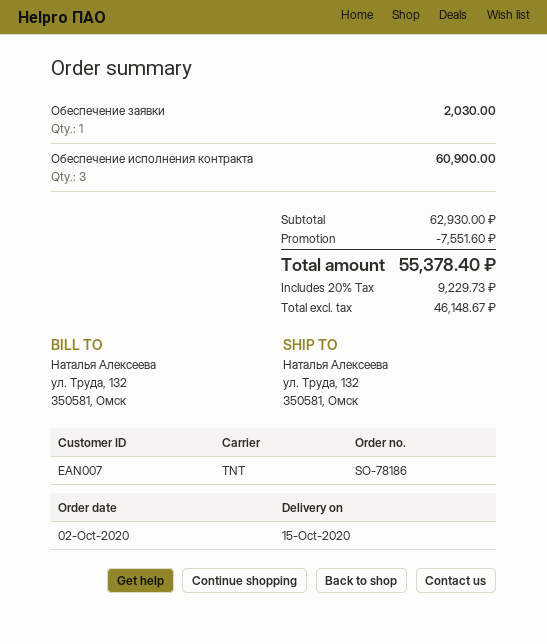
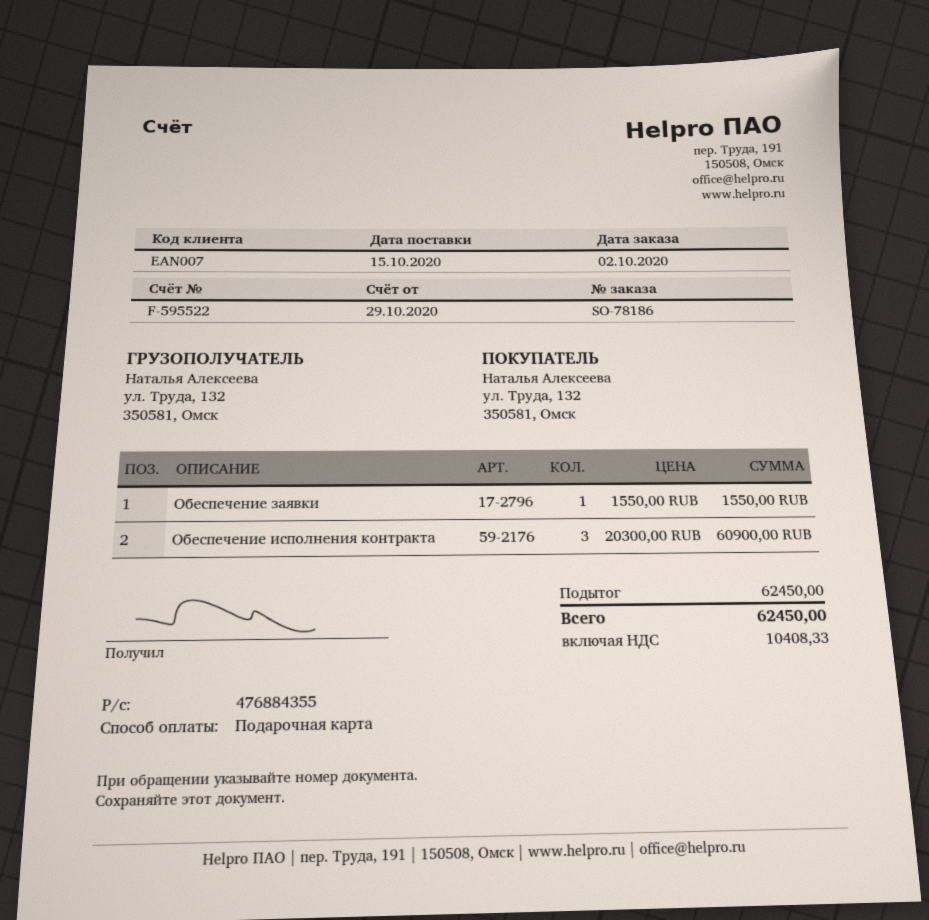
Обеспечение заявки: 1 for 2030.00 -> 1 for 1550.00
subtotal: 62930.00 -> 62450.00
discount: 7551.60 -> none
tax: 9229.73 -> 10408.33
total: 55378.40 -> 62450.00

